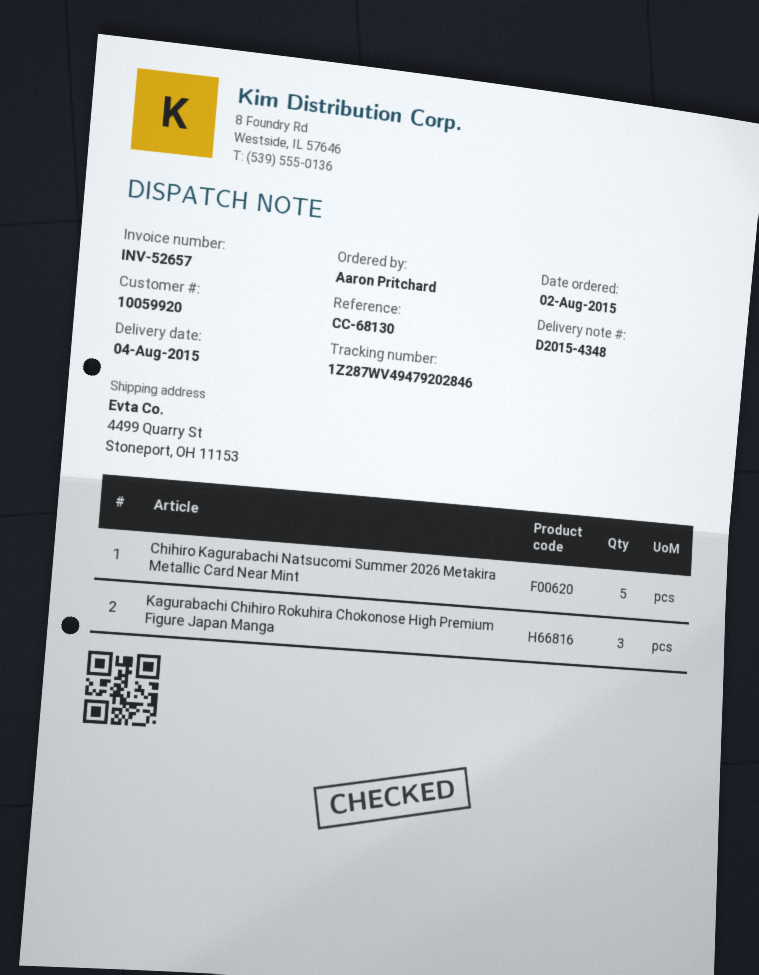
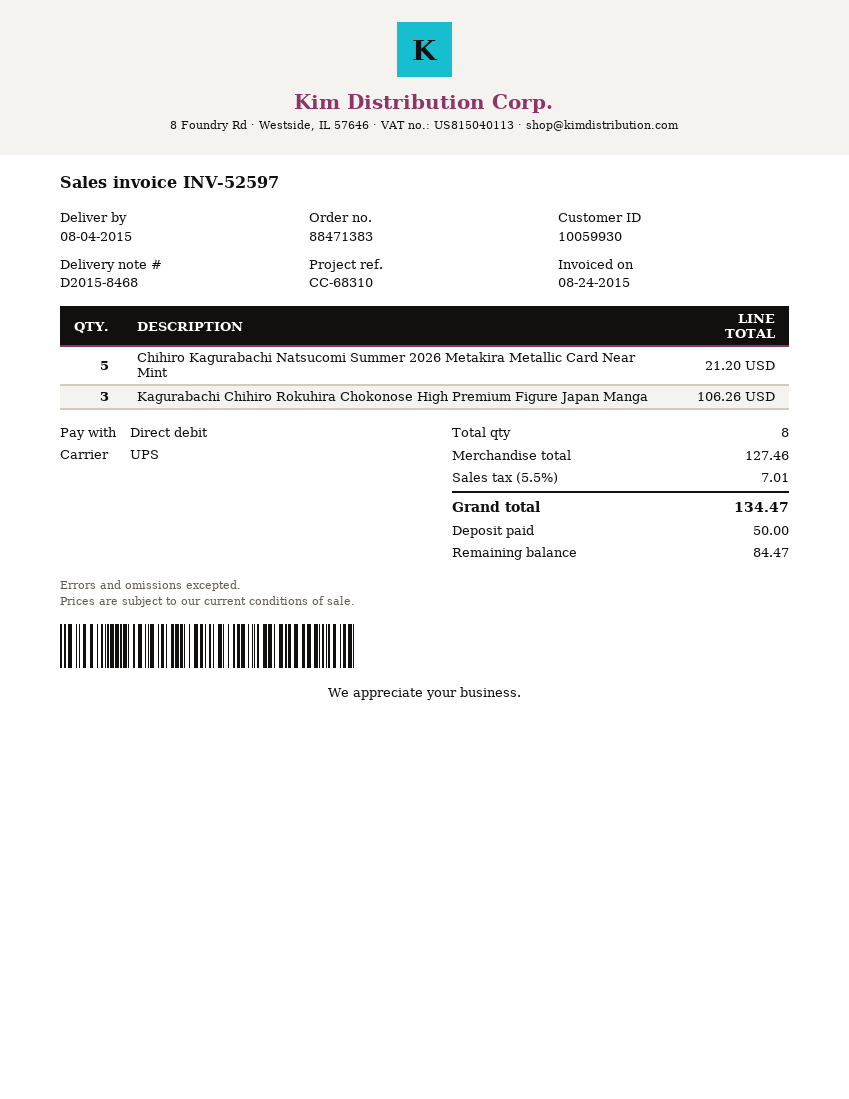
delivery note number: D2015-4348 -> D2015-8468
invoice number: INV-52657 -> INV-52597
customer number: 10059920 -> 10059930
reference: CC-68130 -> CC-68310

